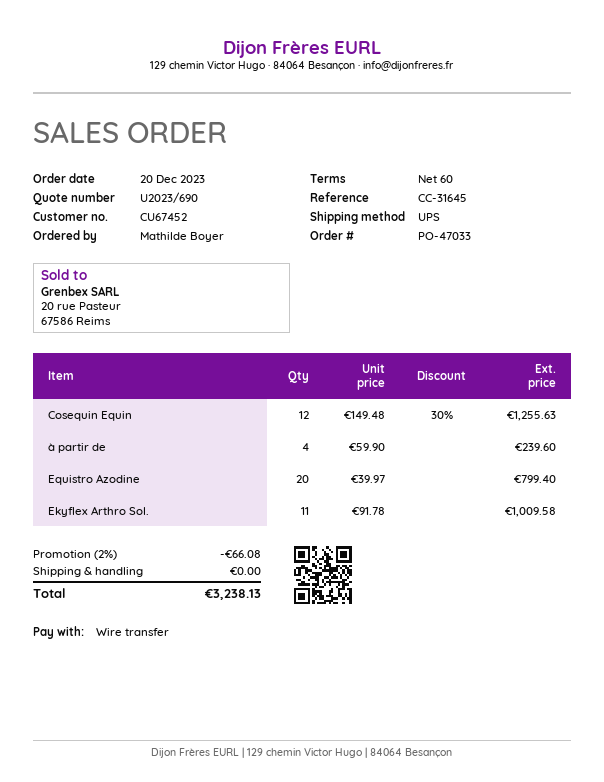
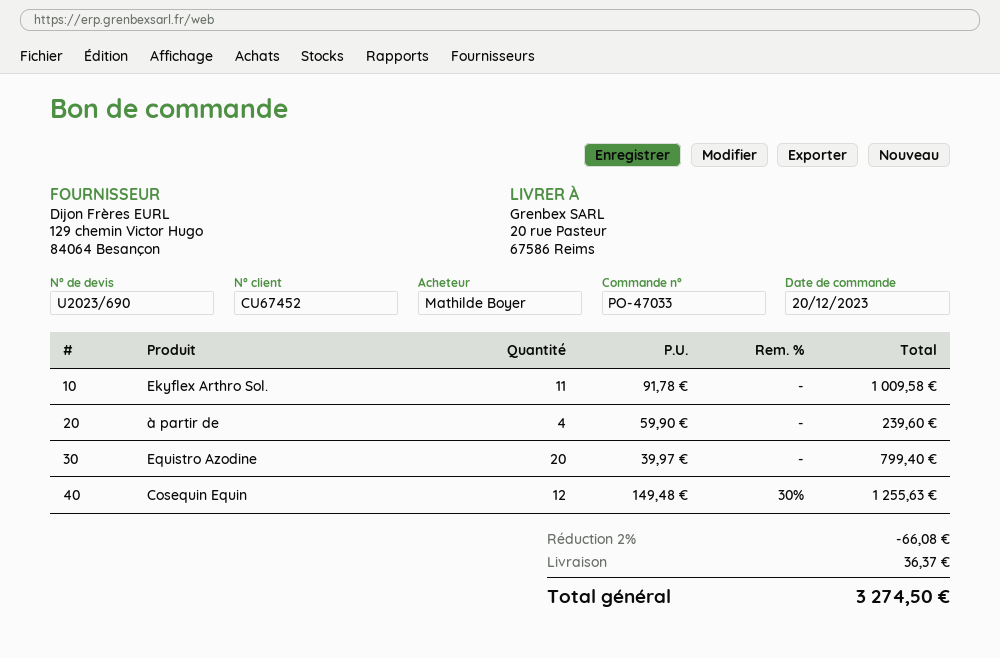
shipping: 0.00 -> 36.37
total: 3238.13 -> 3274.50

